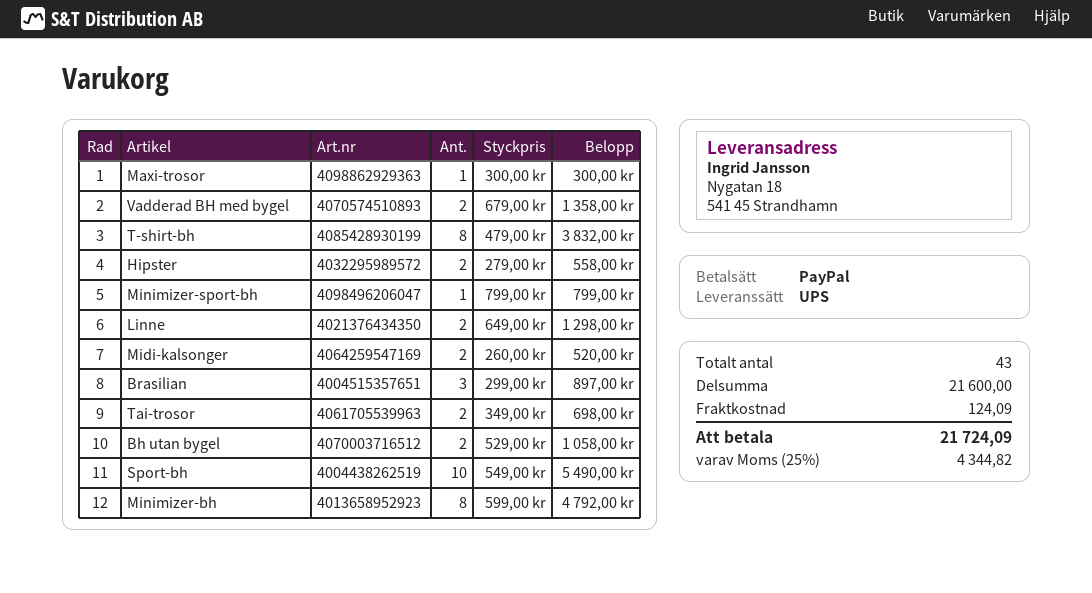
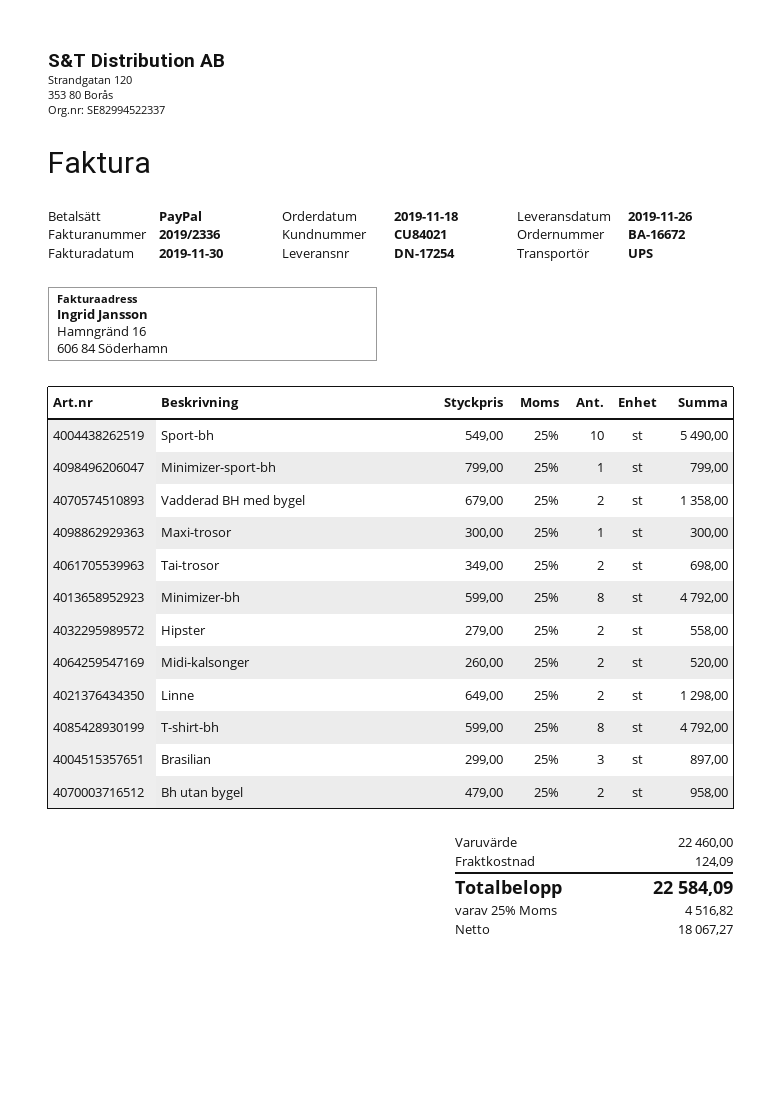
T-shirt-bh: 8 x 479.00 = 3832.00 -> 8 x 599.00 = 4792.00
Bh utan bygel: 2 x 529.00 = 1058.00 -> 2 x 479.00 = 958.00
subtotal: 21600.00 -> 22460.00
tax: 25% = 4344.82 -> 25% = 4516.82
total: 21724.09 -> 22584.09

